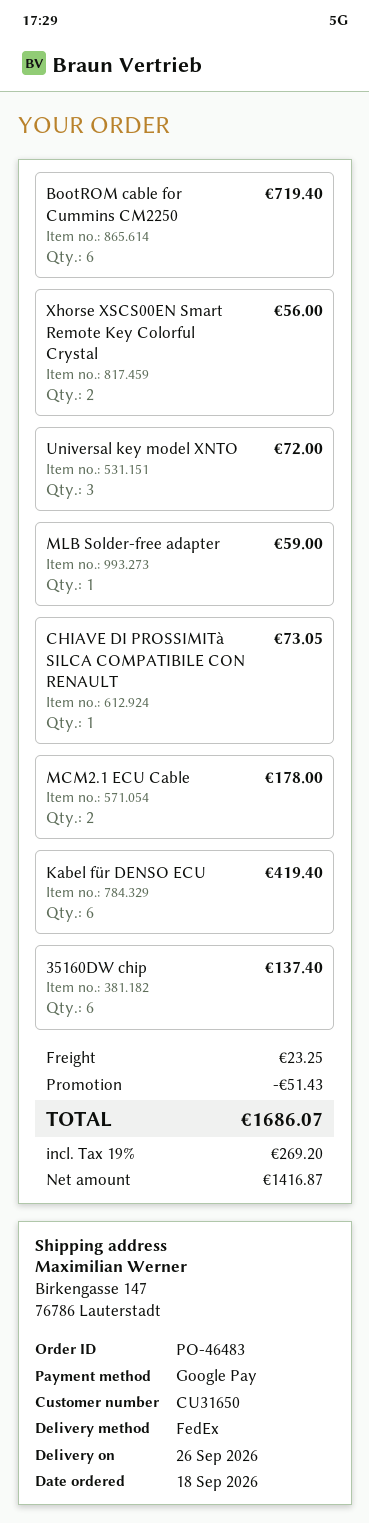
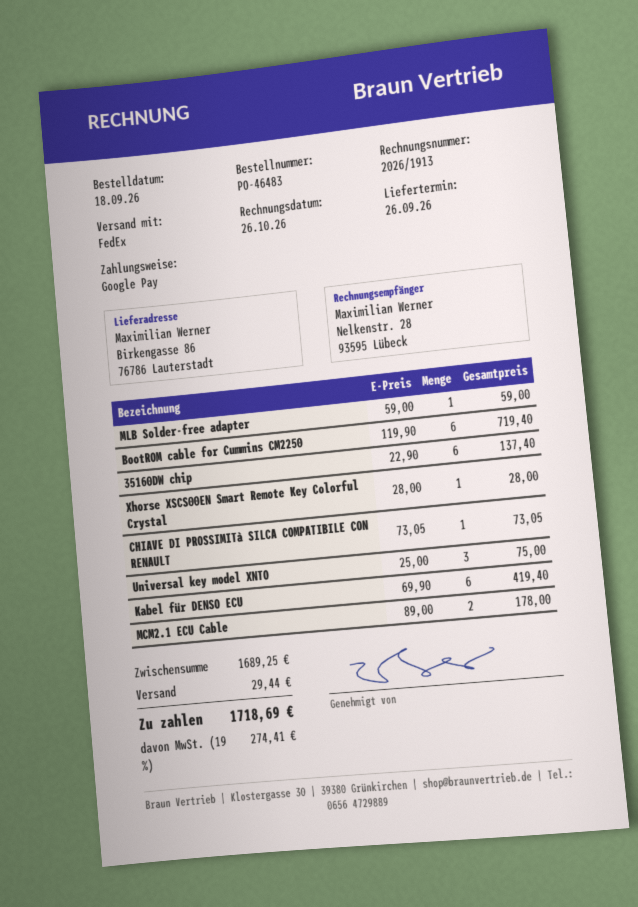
ship to: Birkengasse 147, 76786 Lauterstadt -> Birkengasse 86, 76786 Lauterstadt
Xhorse XSCS00EN Smart Remote Key Colorful Crystal: 2 for 56.00 -> 1 for 28.00
Universal key model XNTO: 3 for 72.00 -> 3 for 75.00
discount: 51.43 -> none
shipping: 23.25 -> 29.44
tax: 19% = 269.20 -> 19% = 274.41
total: 1686.07 -> 1718.69

